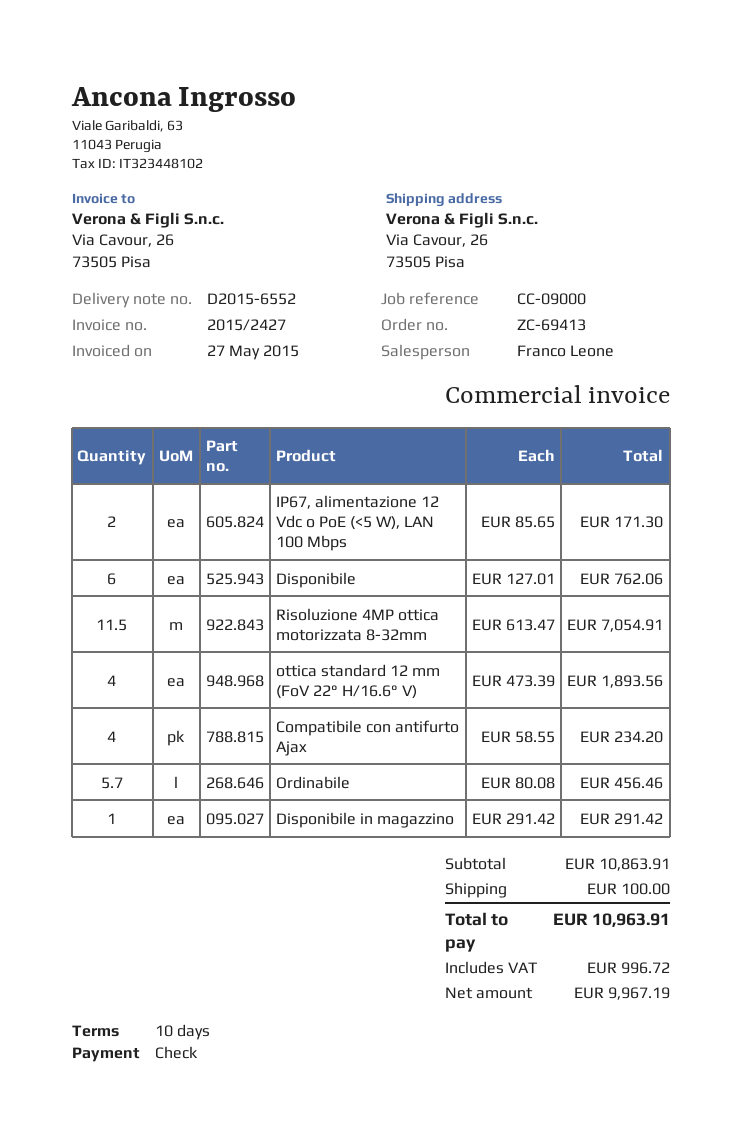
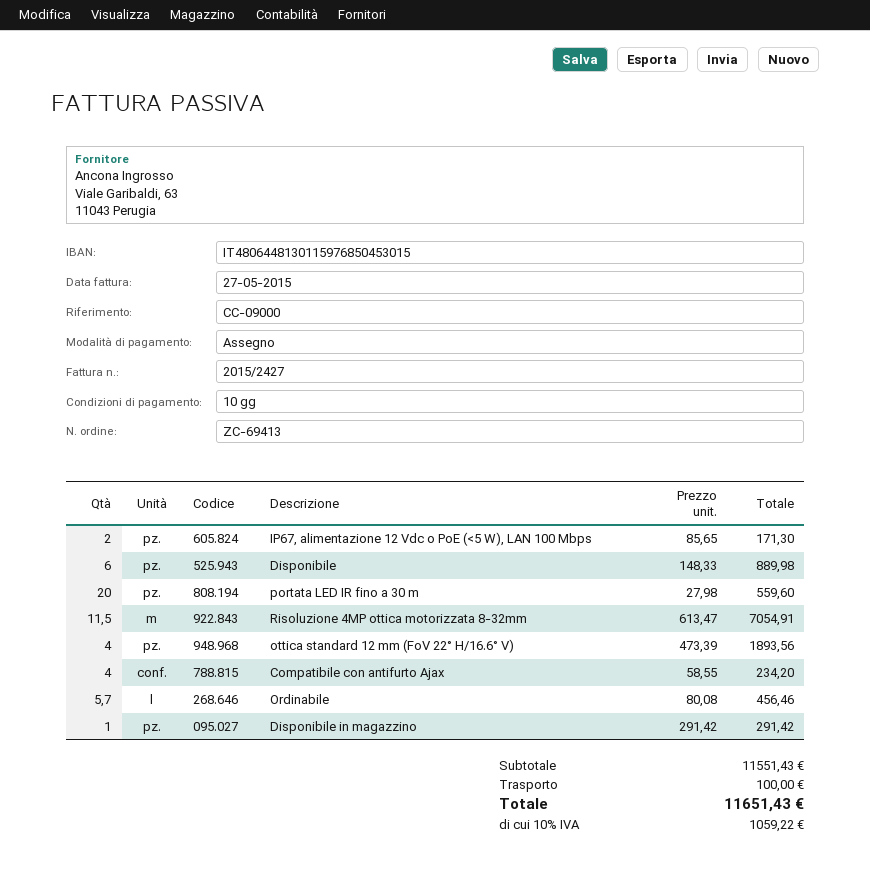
Disponibile: 6 x 127.01 = 762.06 -> 6 x 148.33 = 889.98
portata LED IR fino a 30 m: none -> 20 x 27.98 = 559.60
subtotal: 10863.91 -> 11551.43
tax: 996.72 -> 1059.22
total: 10963.91 -> 11651.43

